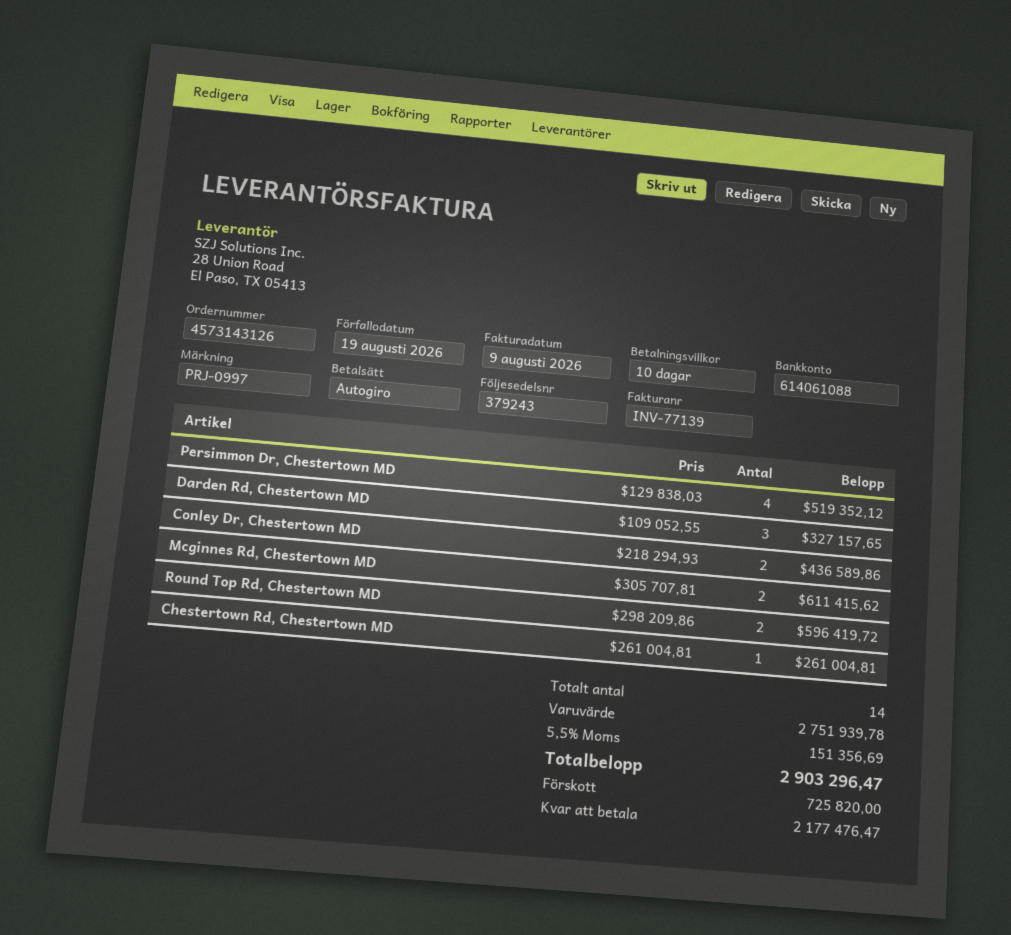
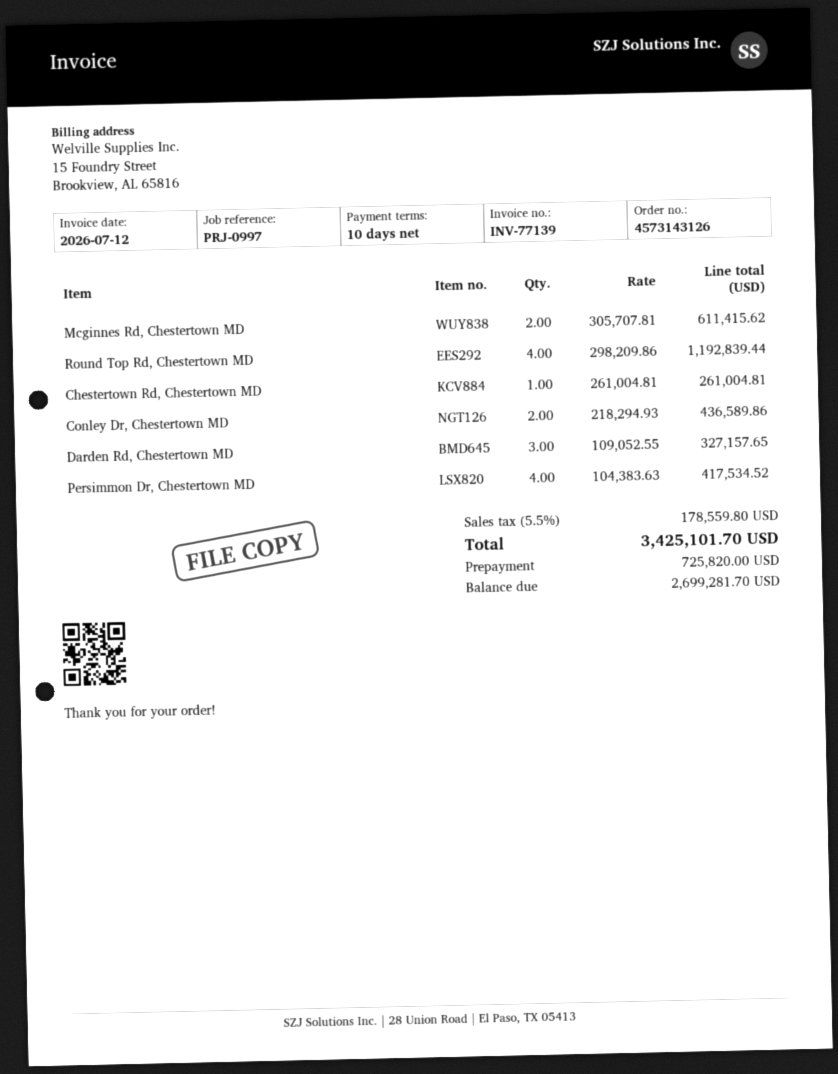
invoice date: 2026-08-09 -> 2026-07-12
Persimmon Dr, Chestertown MD: 4 x 129838.03 = 519352.12 -> 4 x 104383.63 = 417534.52
Round Top Rd, Chestertown MD: 2 x 298209.86 = 596419.72 -> 4 x 298209.86 = 1192839.44
tax: 5.5% = 151356.69 -> 5.5% = 178559.80
total: 2903296.47 -> 3425101.70
balance: 2177476.47 -> 2699281.70

